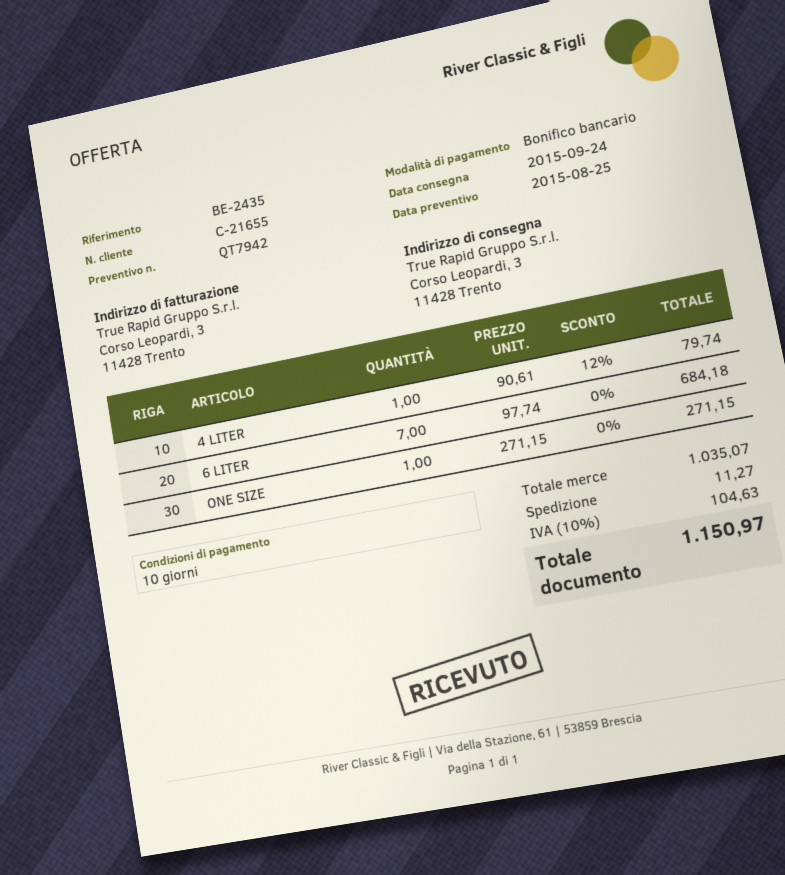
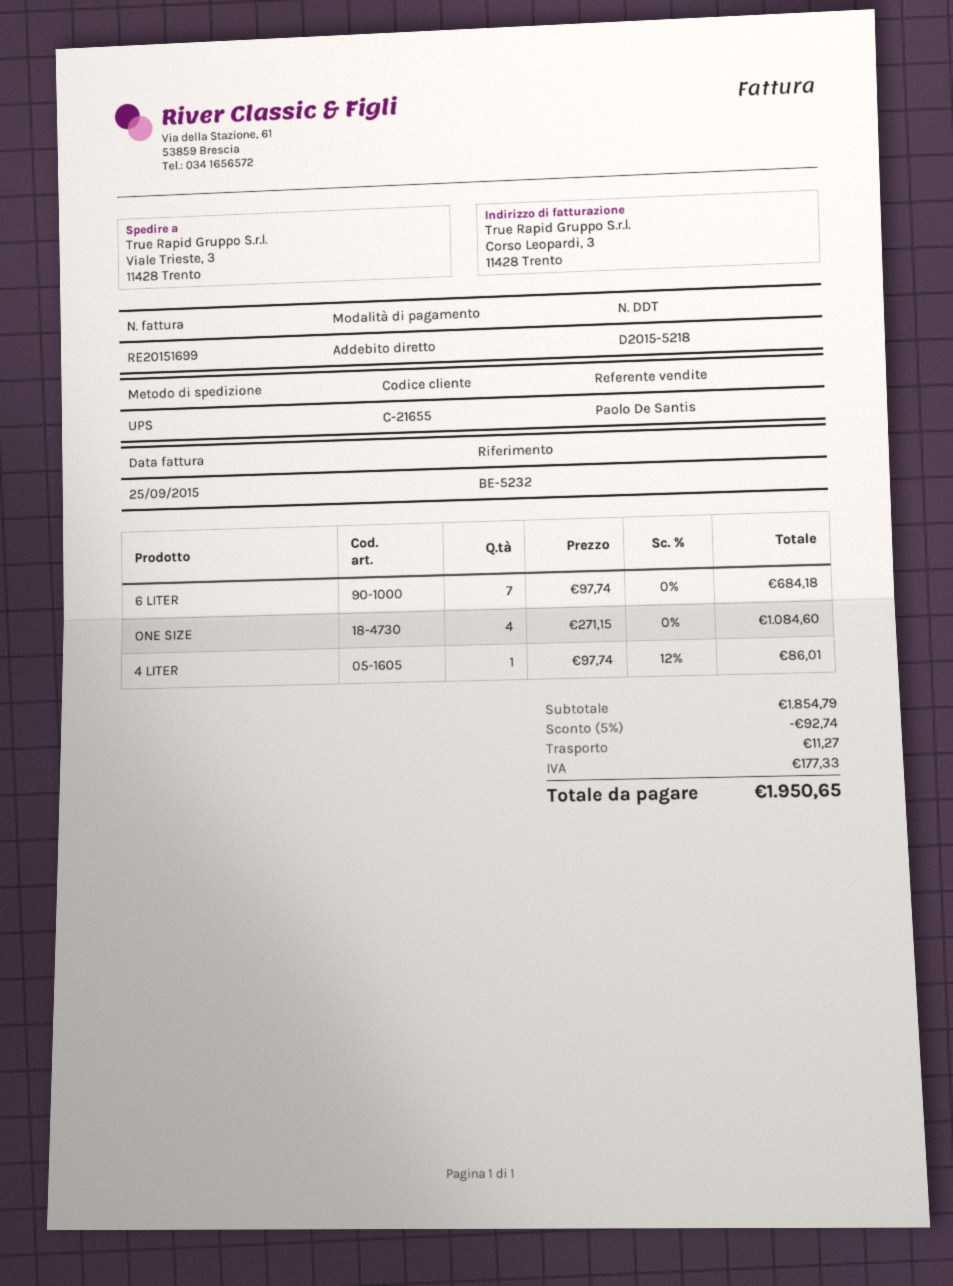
reference: BE-2435 -> BE-5232
payment method: bank transfer -> direct debit
ship to: Corso Leopardi, 3, 11428 Trento -> Viale Trieste, 3, 11428 Trento
4 LITER: 1 x 90.61 - 12% = 79.74 -> 1 x 97.74 - 12% = 86.01
ONE SIZE: 1 x 271.15 = 271.15 -> 4 x 271.15 = 1084.60
subtotal: 1035.07 -> 1854.79
discount: none -> 5% = 92.74
tax: 104.63 -> 177.33
total: 1150.97 -> 1950.65

